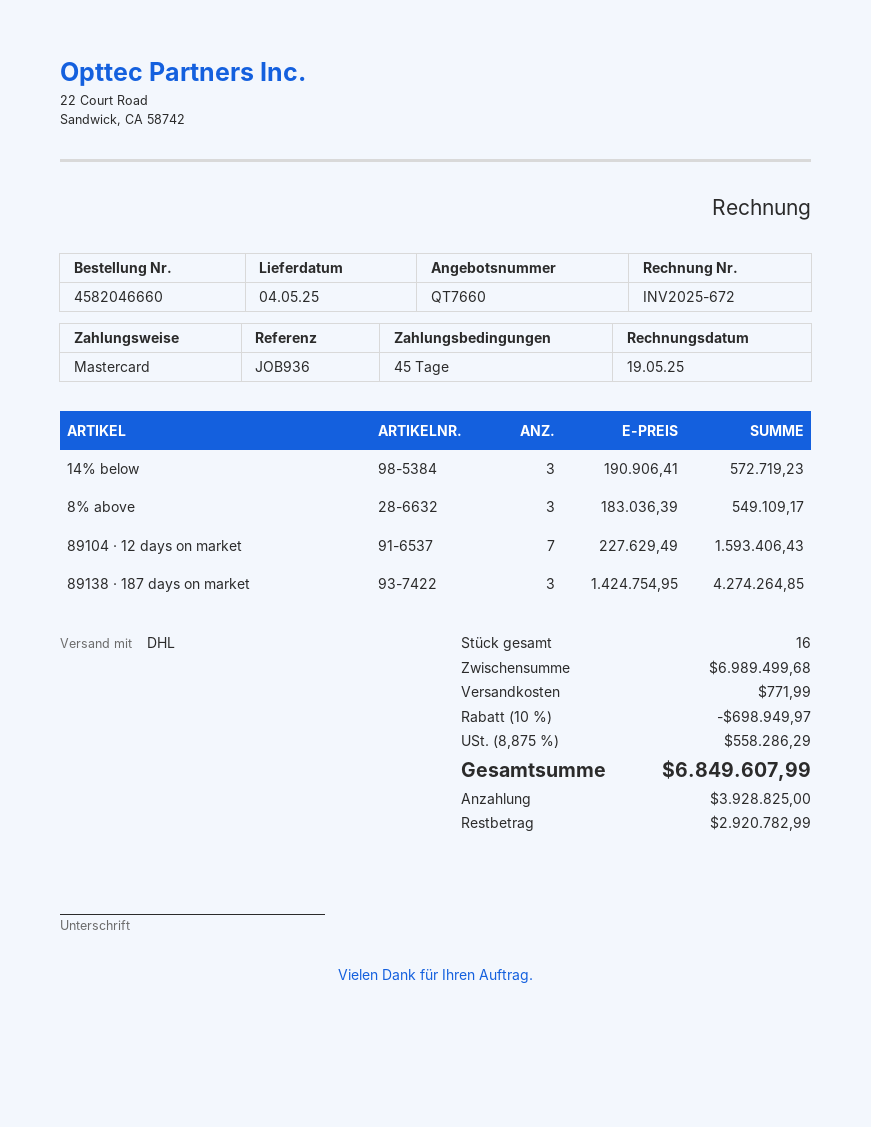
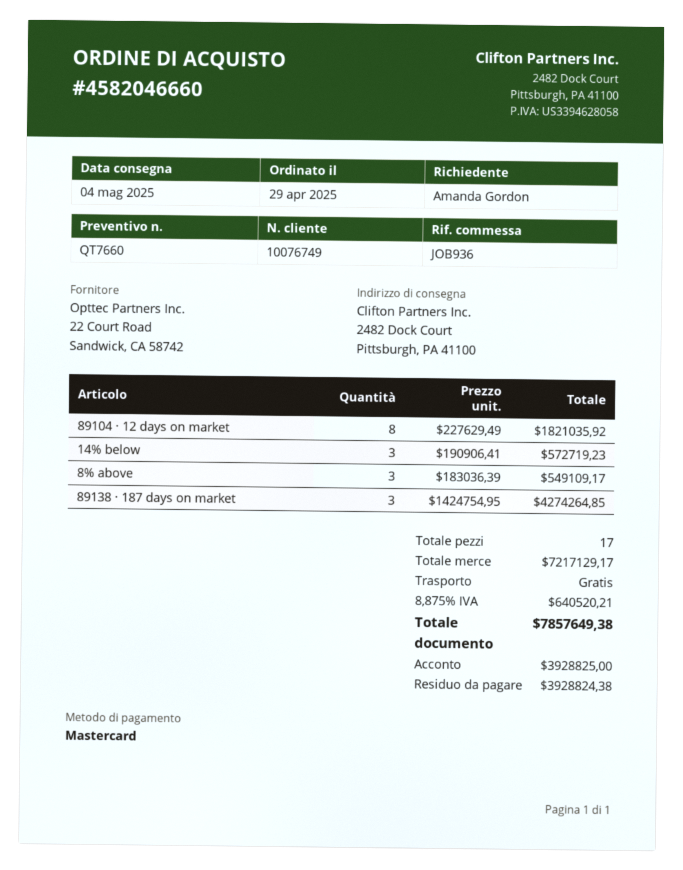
89104 · 12 days on market: 7 x 227629.49 = 1593406.43 -> 8 x 227629.49 = 1821035.92
total quantity: 16 -> 17
subtotal: 6989499.68 -> 7217129.17
discount: 10% = 698949.97 -> none
shipping: 771.99 -> 0.00
tax: 8.875% = 558286.29 -> 8.875% = 640520.21
total: 6849607.99 -> 7857649.38
balance: 2920782.99 -> 3928824.38

